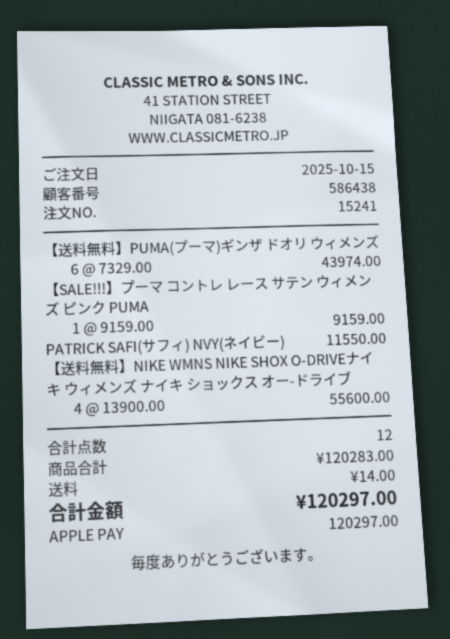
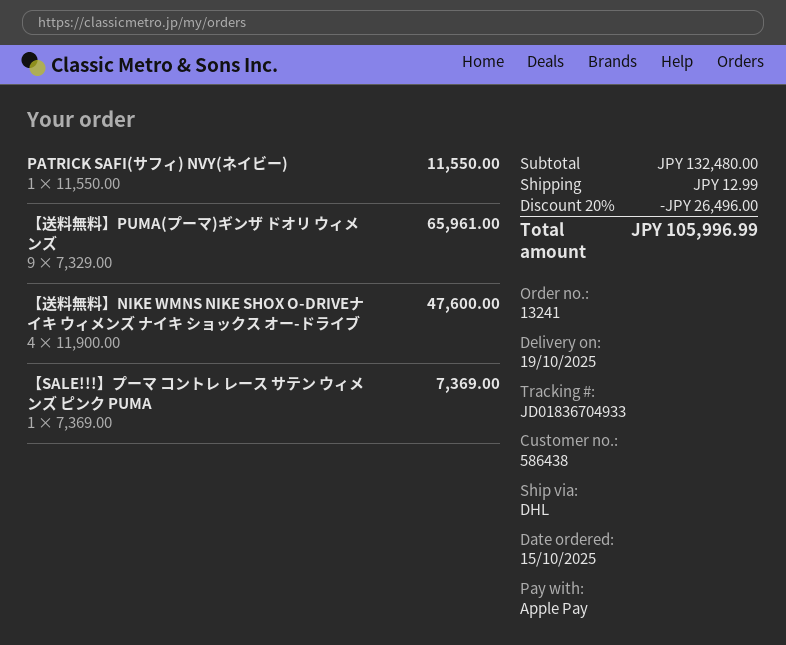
order number: 15241 -> 13241
【送料無料】PUMA(プーマ)ギンザ ドオリ ウィメンズ: 6 x 7329.00 = 43974.00 -> 9 x 7329.00 = 65961.00
【SALE!!!】プーマ コントレ レース サテン ウィメンズ ピンク PUMA: 1 x 9159.00 = 9159.00 -> 1 x 7369.00 = 7369.00
【送料無料】NIKE WMNS NIKE SHOX O-DRIVEナイキ ウィメンズ ナイキ ショックス オー-ドライブ: 4 x 13900.00 = 55600.00 -> 4 x 11900.00 = 47600.00
subtotal: 120283.00 -> 132480.00
discount: none -> 20% = 26496.00
shipping: 14.00 -> 12.99
total: 120297.00 -> 105996.99

